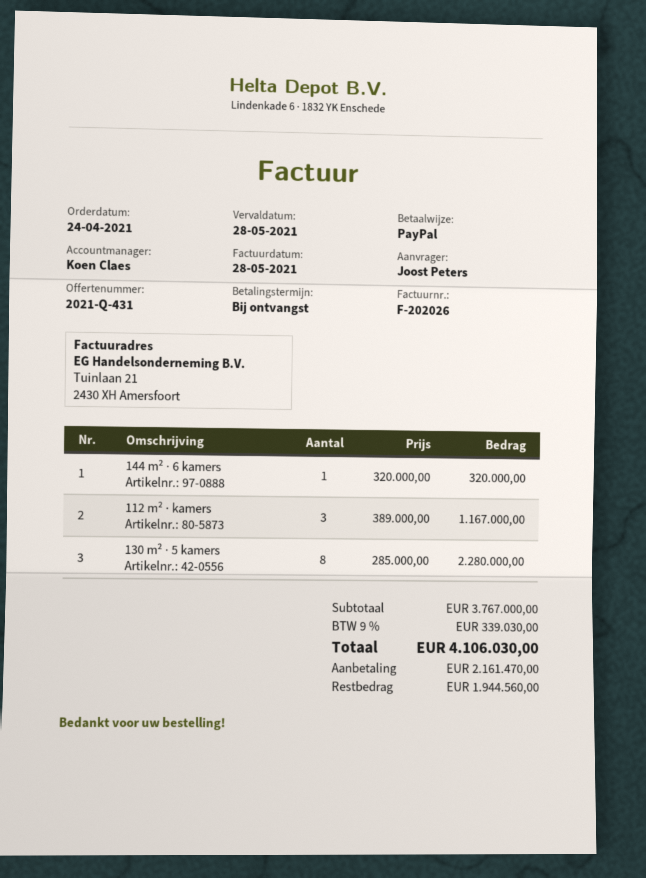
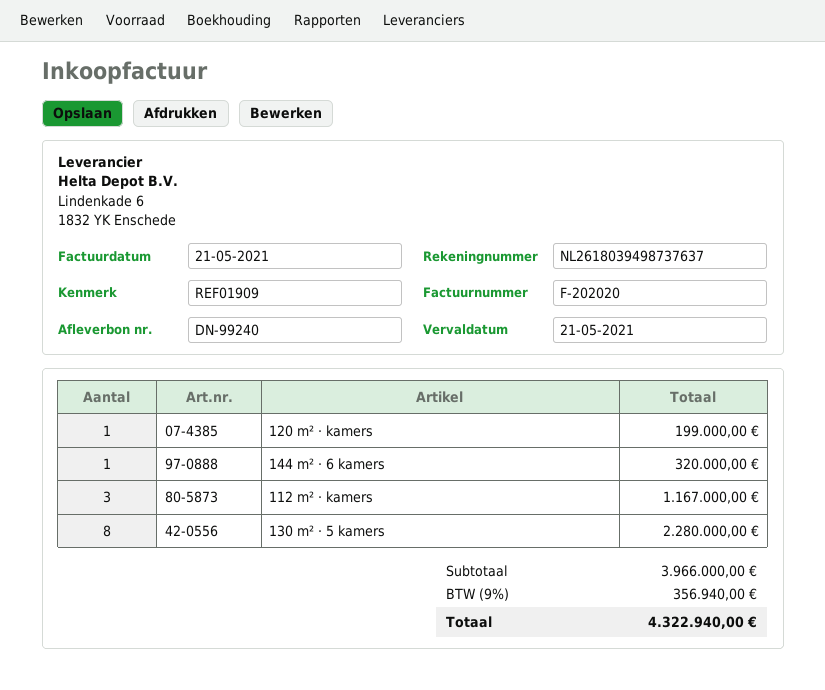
invoice number: F-202026 -> F-202020
invoice date: 2021-05-28 -> 2021-05-21
due date: 2021-05-28 -> 2021-05-21
120 m² · kamers: none -> 1 for 199000.00
subtotal: 3767000.00 -> 3966000.00
tax: 9% = 339030.00 -> 9% = 356940.00
total: 4106030.00 -> 4322940.00

